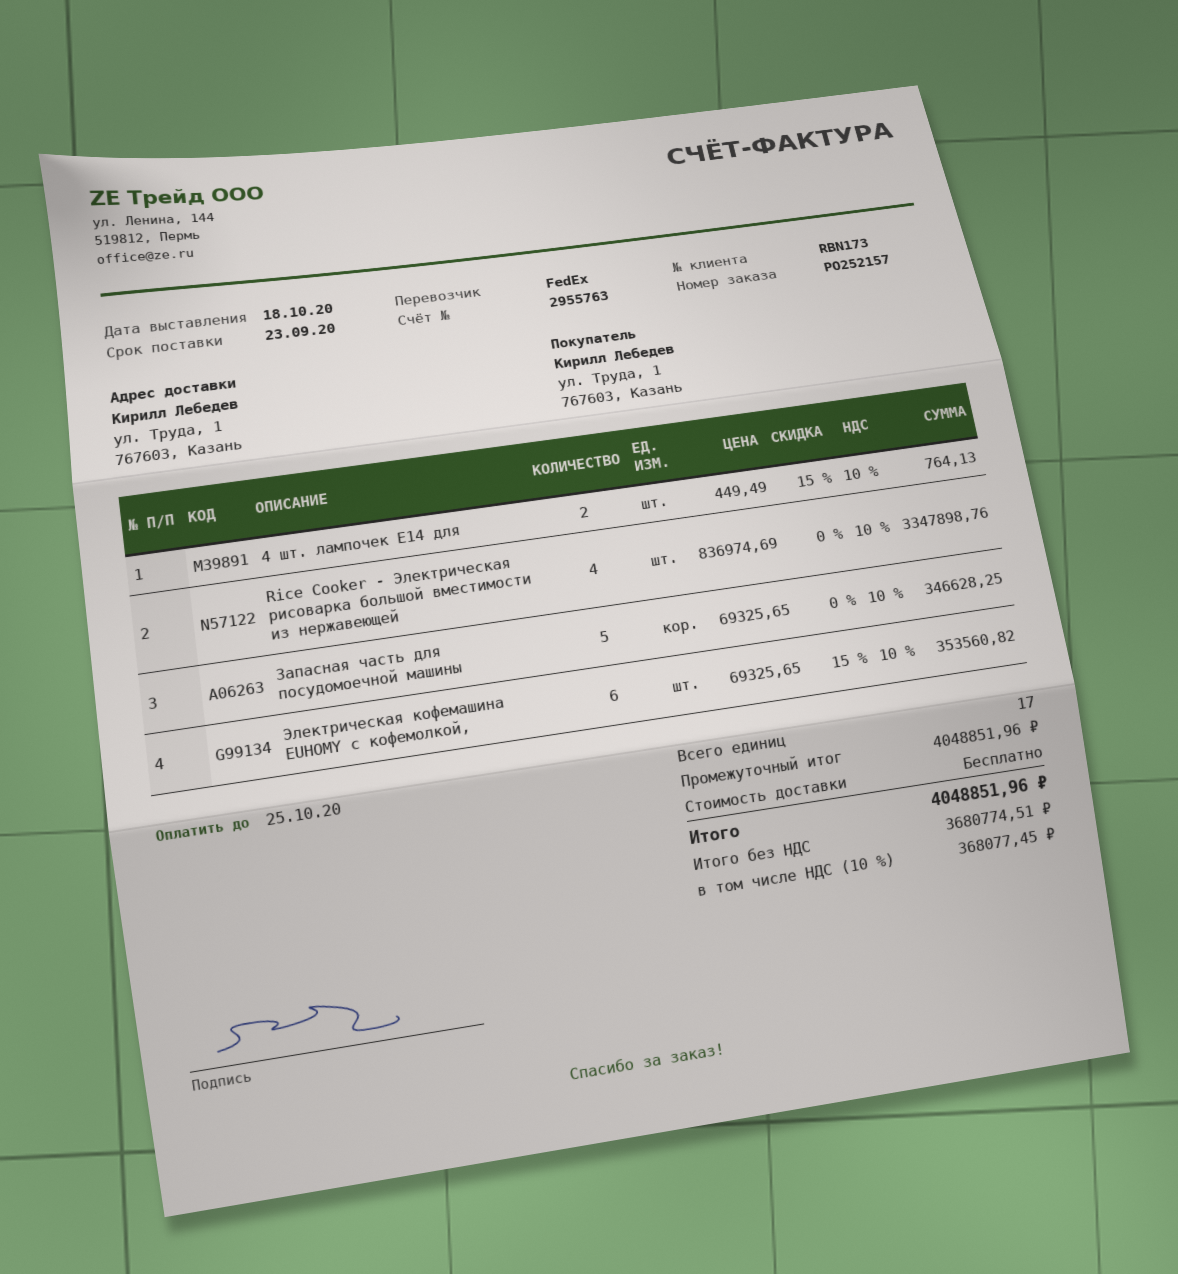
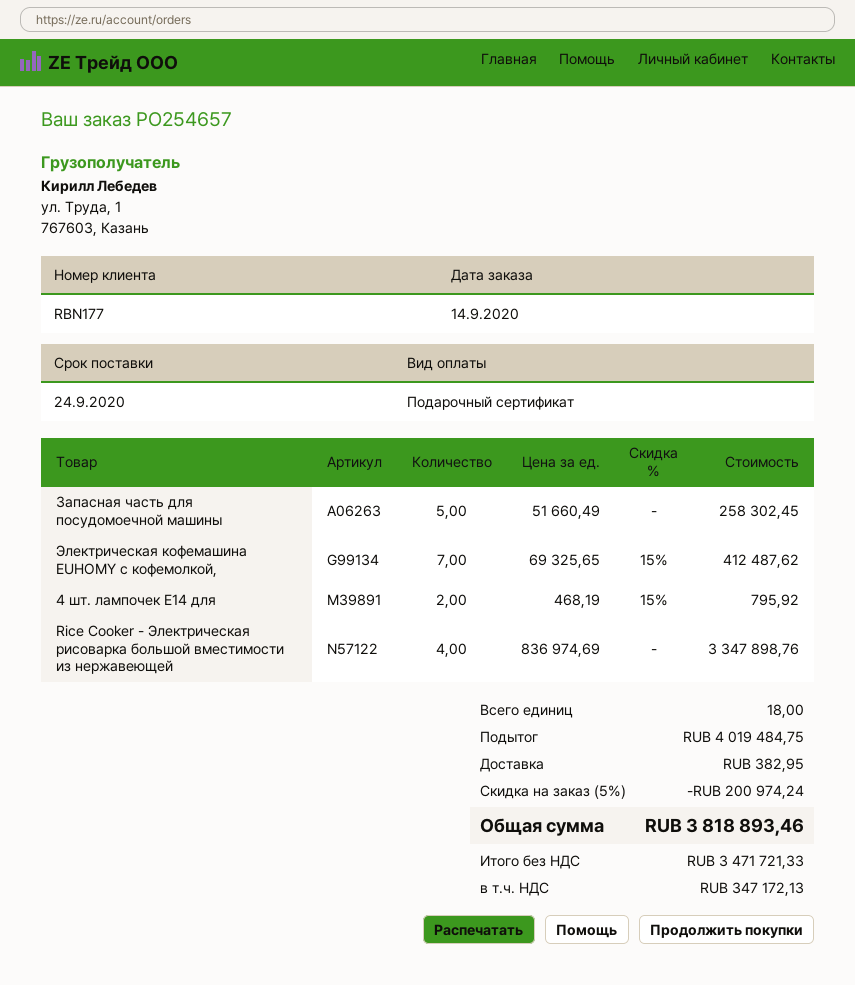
order number: PO252157 -> PO254657
delivery date: 2020-09-23 -> 2020-09-24
customer number: RBN173 -> RBN177
4 шт. лампочек E14 для: 2 x 449.49 - 15% = 764.13 -> 2 x 468.19 - 15% = 795.92
Запасная часть для посудомоечной машины: 5 x 69325.65 = 346628.25 -> 5 x 51660.49 = 258302.45
Электрическая кофемашина EUHOMY с кофемолкой,: 6 x 69325.65 - 15% = 353560.82 -> 7 x 69325.65 - 15% = 412487.62
total quantity: 17 -> 18
subtotal: 4048851.96 -> 4019484.75
discount: none -> 5% = 200974.24
shipping: 0.00 -> 382.95
net: 3680774.51 -> 3471721.33
tax: 368077.45 -> 347172.13
total: 4048851.96 -> 3818893.46

